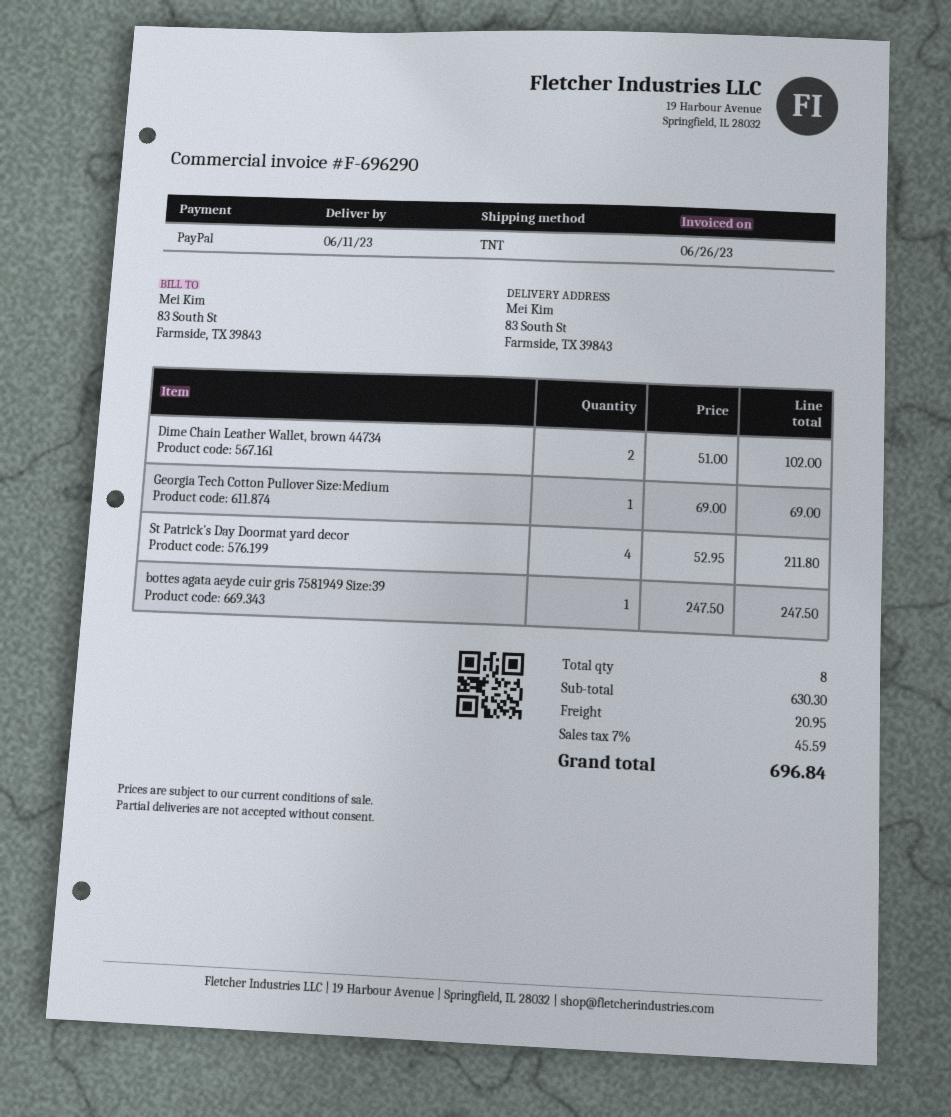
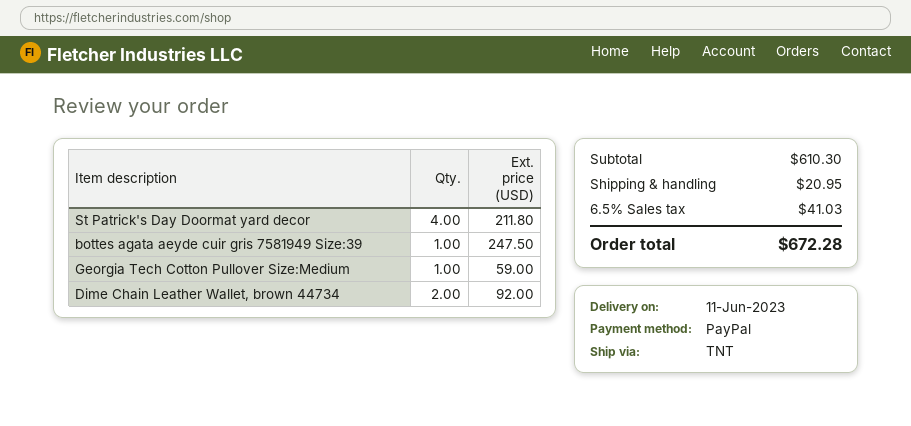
Dime Chain Leather Wallet, brown 44734: 2 for 102.00 -> 2 for 92.00
Georgia Tech Cotton Pullover Size:Medium: 1 for 69.00 -> 1 for 59.00
subtotal: 630.30 -> 610.30
tax: 7% = 45.59 -> 6.5% = 41.03
total: 696.84 -> 672.28

